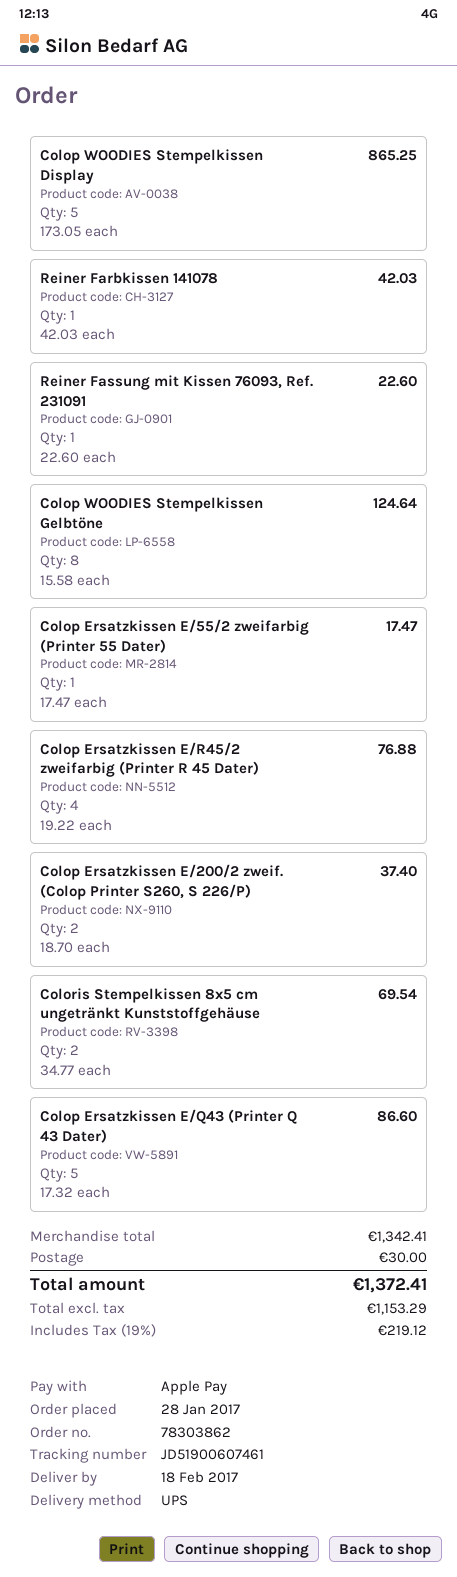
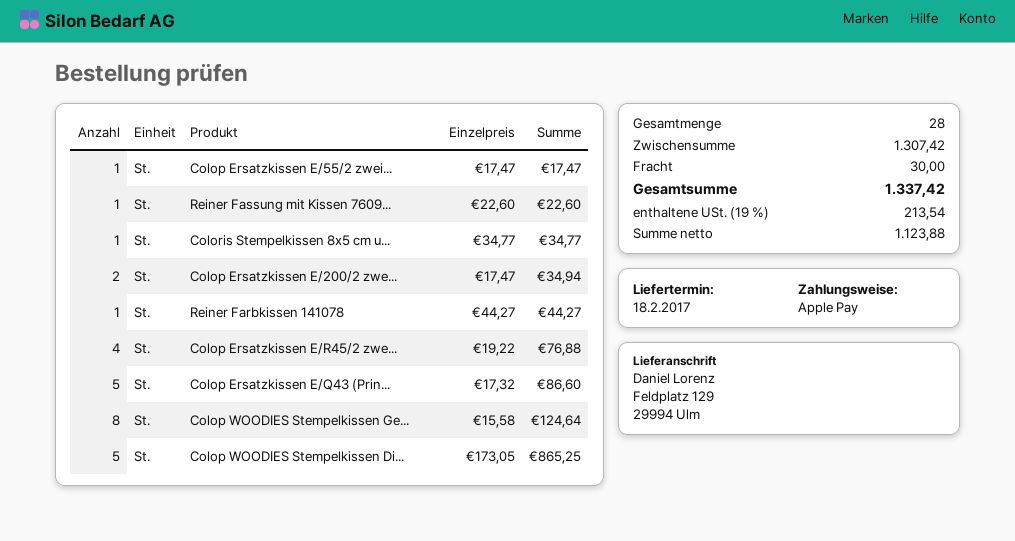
Reiner Farbkissen 141078: 1 x 42.03 = 42.03 -> 1 x 44.27 = 44.27
Colop Ersatzkissen E/200/2 zweif. (Colop Printer S260, S 226/P): 2 x 18.70 = 37.40 -> 2 x 17.47 = 34.94
Coloris Stempelkissen 8x5 cm ungetränkt Kunststoffgehäuse: 2 x 34.77 = 69.54 -> 1 x 34.77 = 34.77
subtotal: 1342.41 -> 1307.42
net: 1153.29 -> 1123.88
tax: 19% = 219.12 -> 19% = 213.54
total: 1372.41 -> 1337.42

